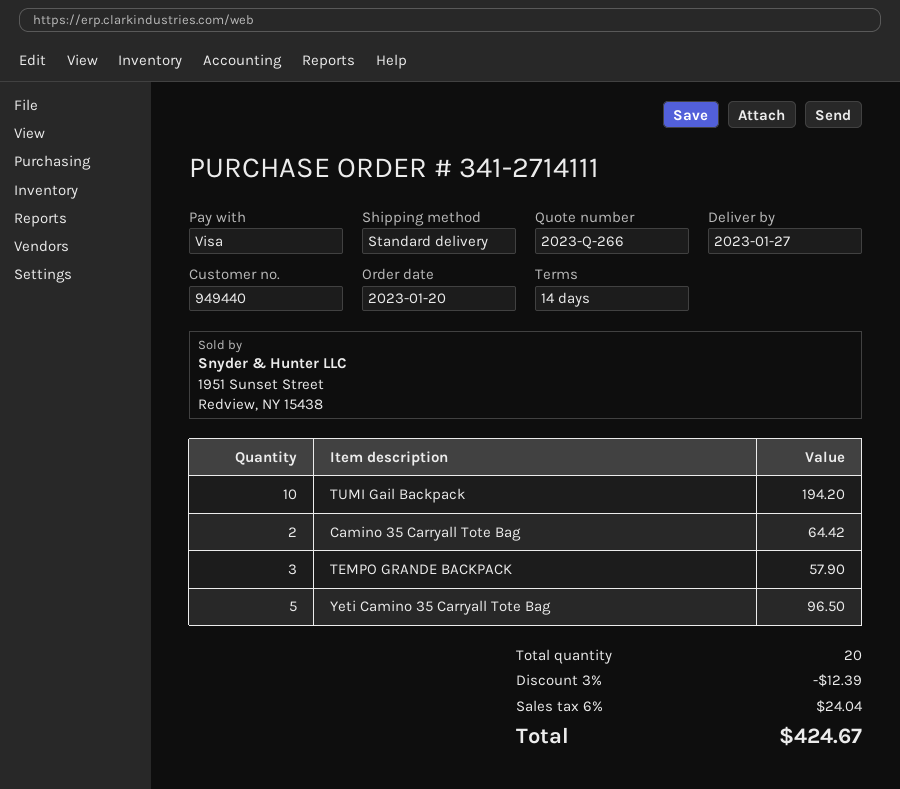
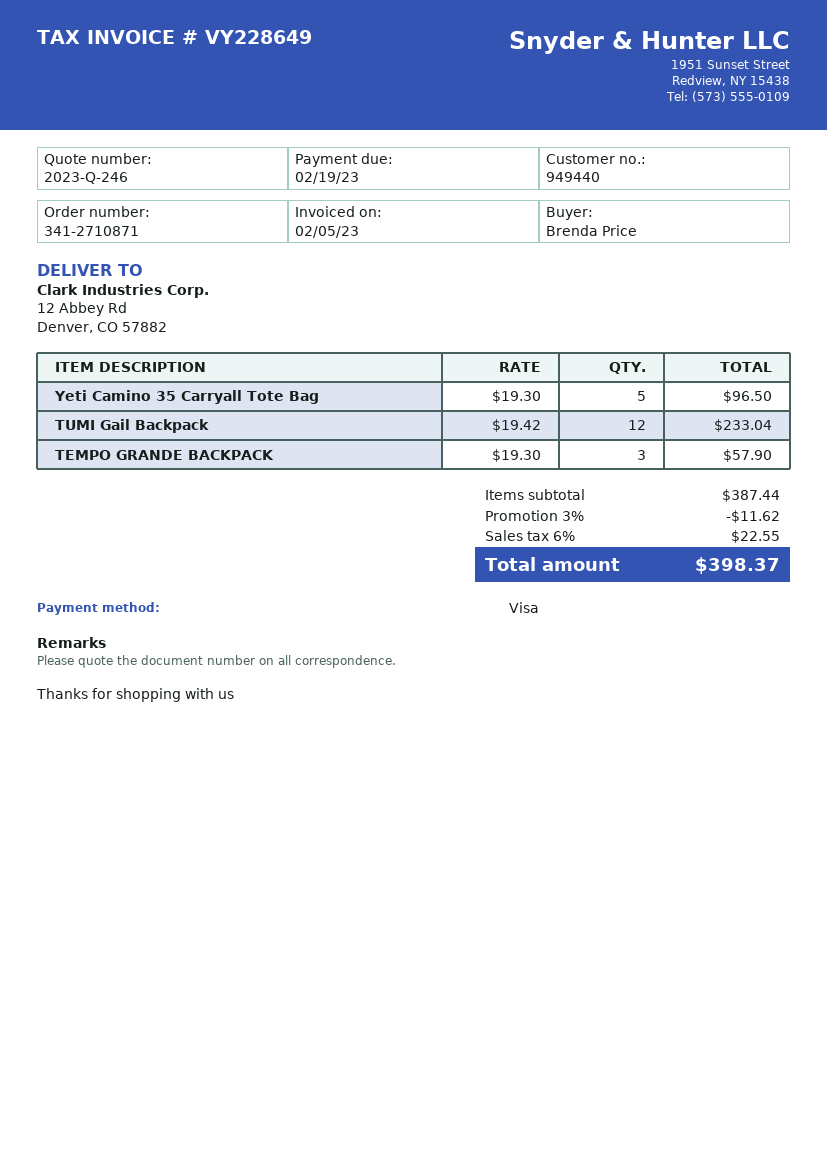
quote number: 2023-Q-266 -> 2023-Q-246
order number: 341-2714111 -> 341-2710871
TUMI Gail Backpack: 10 for 194.20 -> 12 for 233.04
Camino 35 Carryall Tote Bag: 2 for 64.42 -> none
discount: 3% = 12.39 -> 3% = 11.62
tax: 6% = 24.04 -> 6% = 22.55
total: 424.67 -> 398.37

